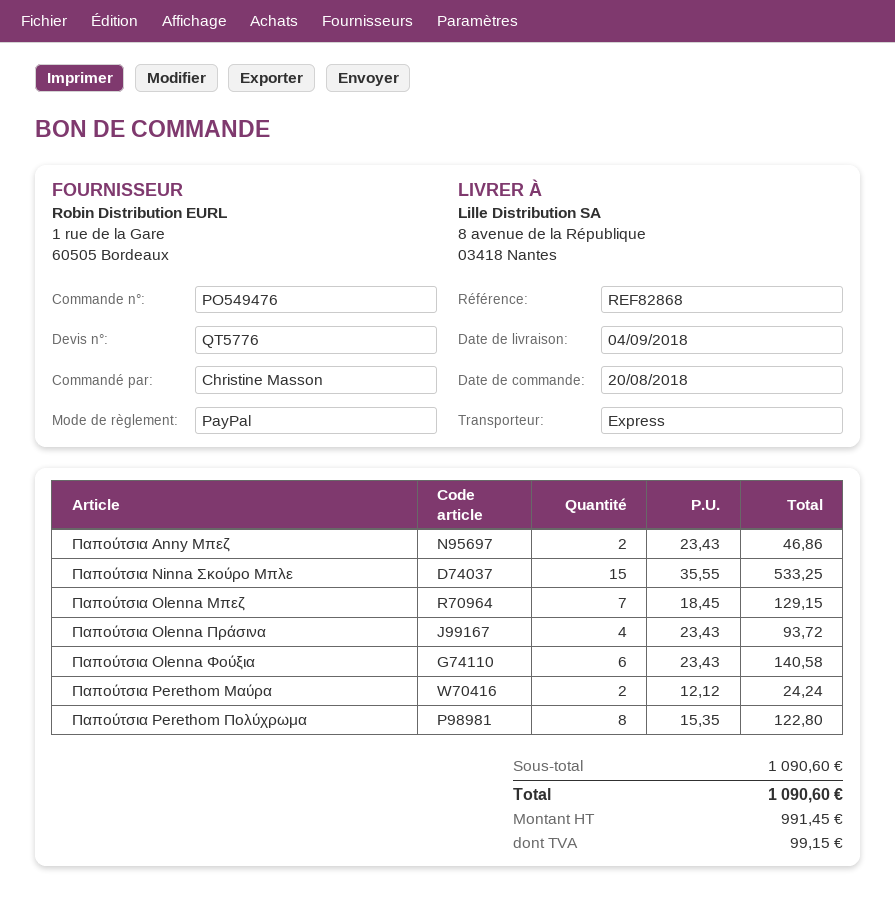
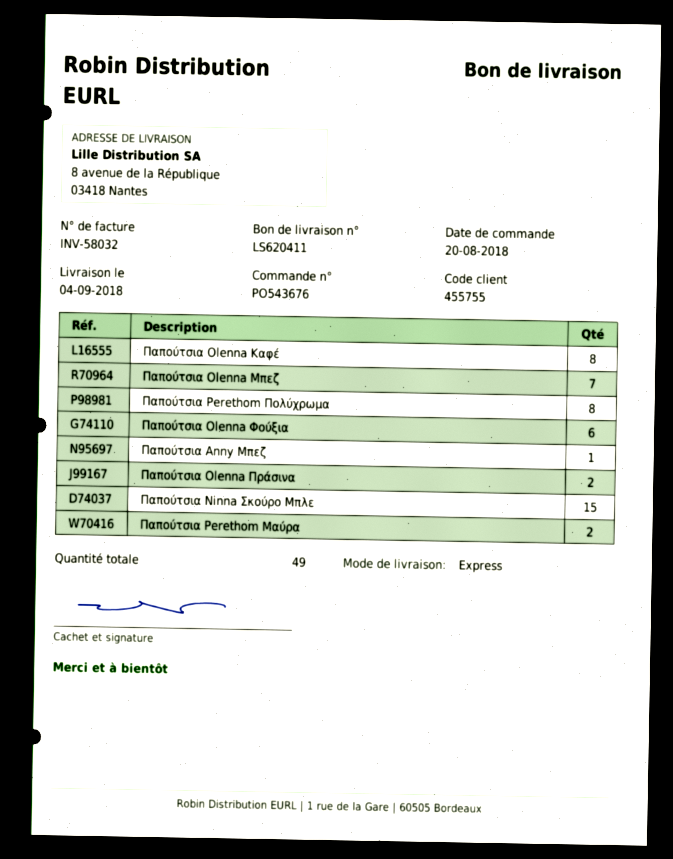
order number: PO549476 -> PO543676
Παπούτσια Anny Μπεζ: 2 -> 1
Παπούτσια Olenna Πράσινα: 4 -> 2
Παπούτσια Olenna Καφέ: none -> 8

